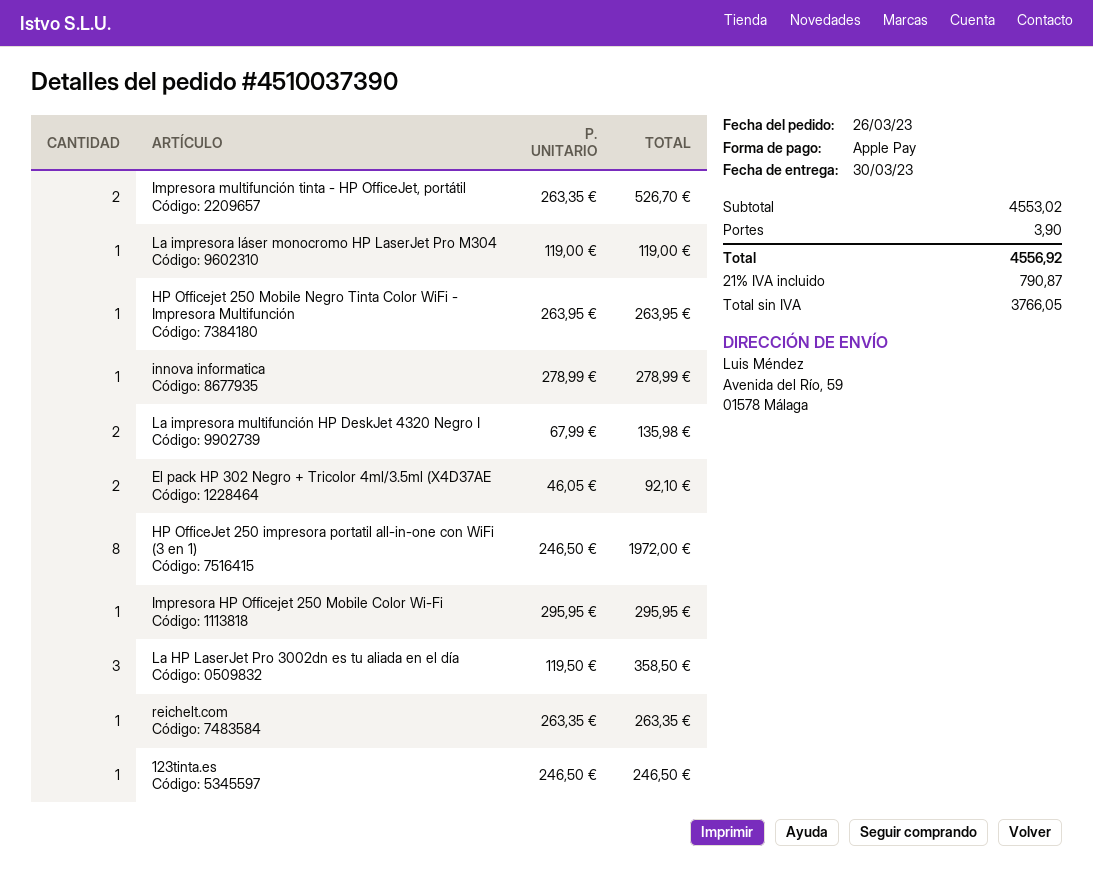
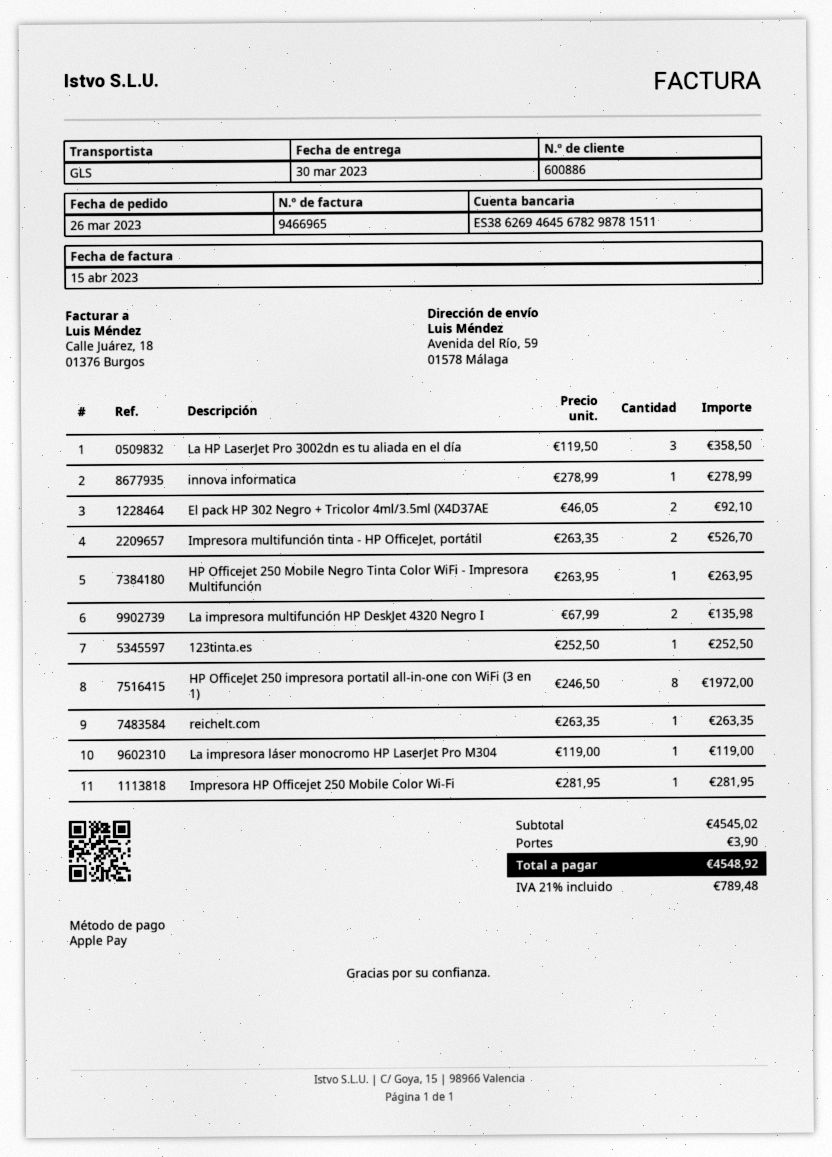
Impresora HP Officejet 250 Mobile Color Wi-Fi: 1 x 295.95 = 295.95 -> 1 x 281.95 = 281.95
123tinta.es: 1 x 246.50 = 246.50 -> 1 x 252.50 = 252.50
subtotal: 4553.02 -> 4545.02
tax: 21% = 790.87 -> 21% = 789.48
total: 4556.92 -> 4548.92

